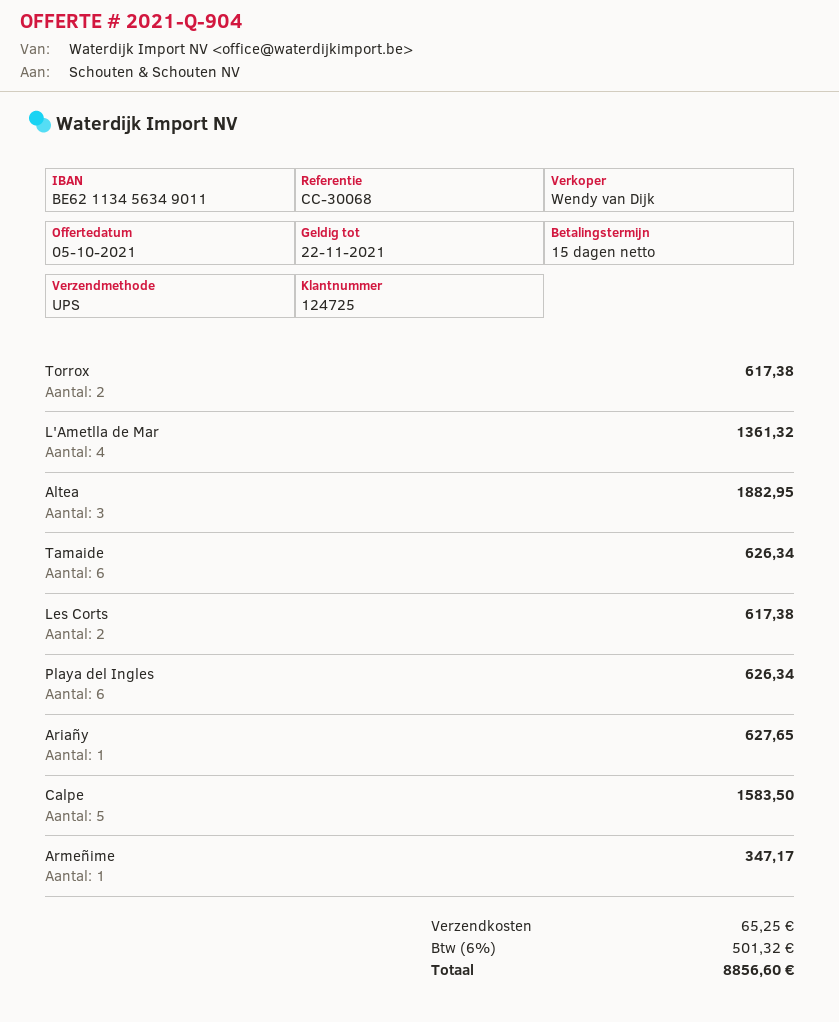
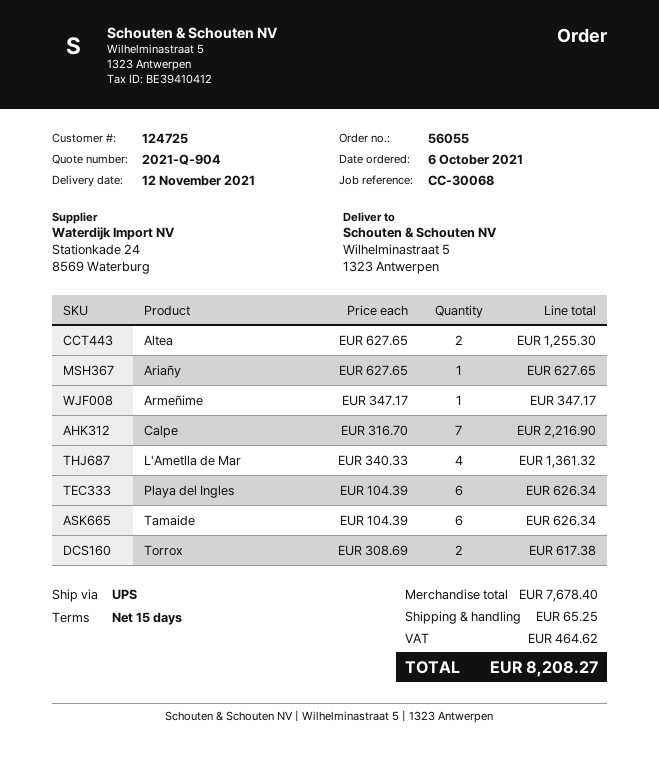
Altea: 3 for 1882.95 -> 2 for 1255.30
Les Corts: 2 for 617.38 -> none
Calpe: 5 for 1583.50 -> 7 for 2216.90
tax: 501.32 -> 464.62
total: 8856.60 -> 8208.27

